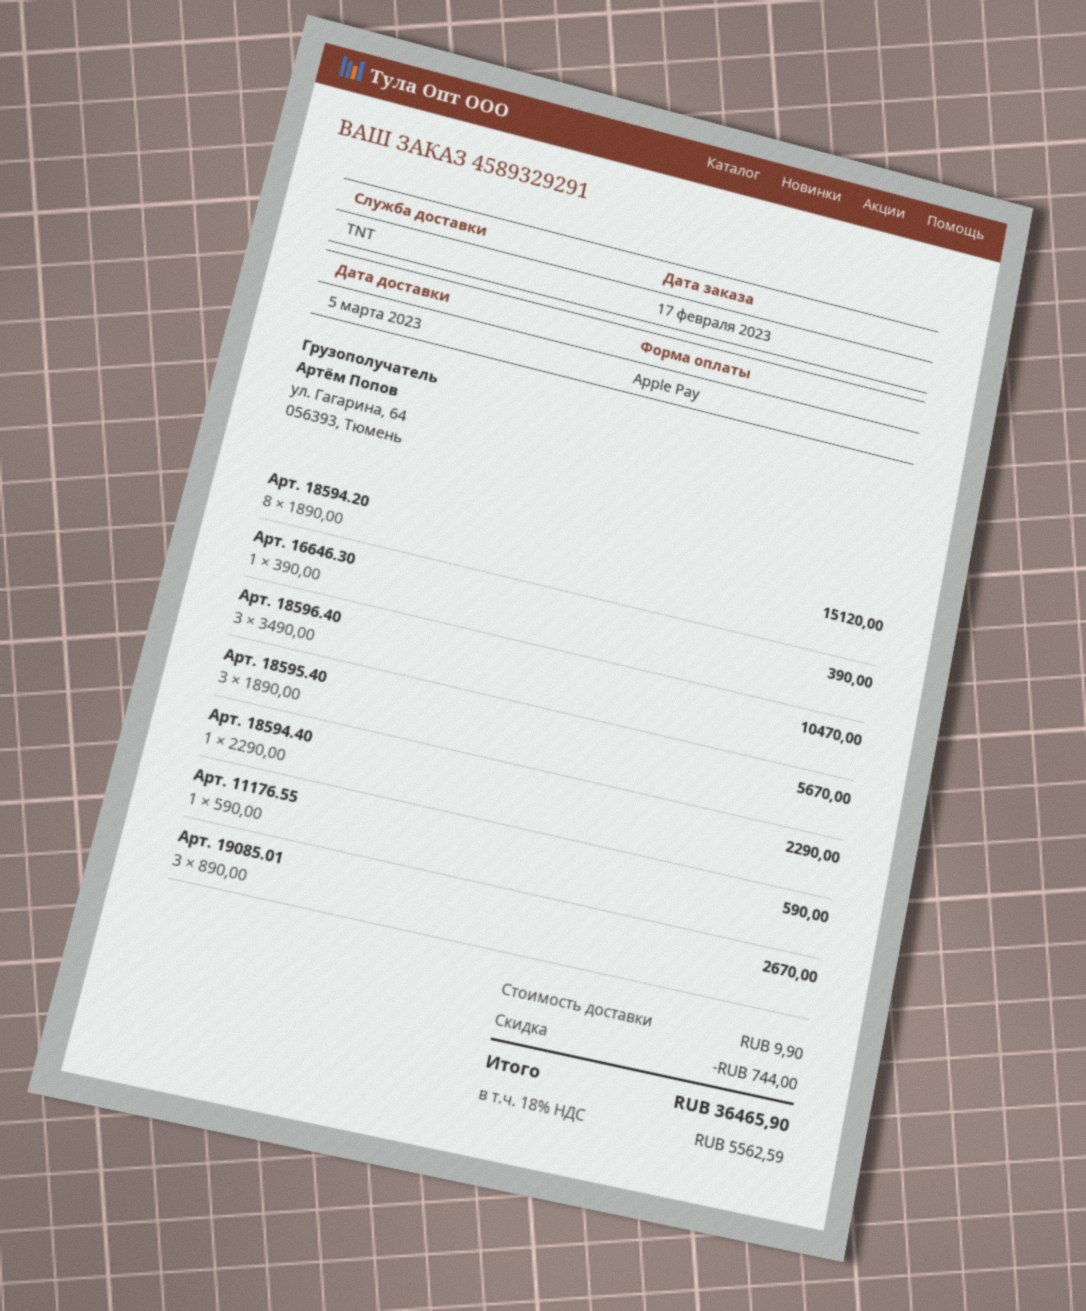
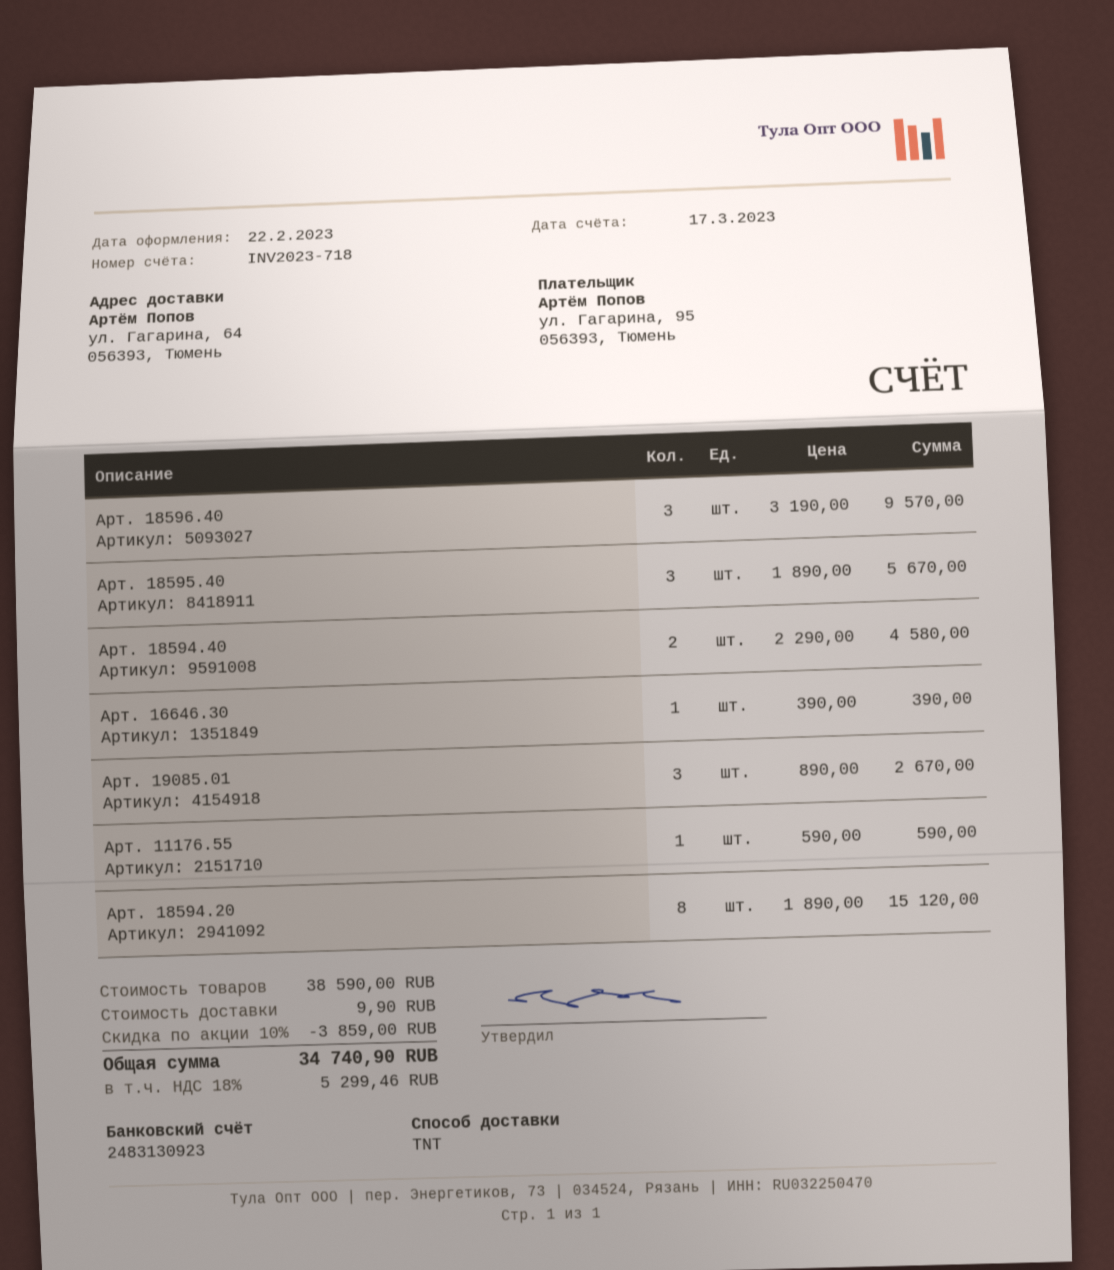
order date: 2023-02-17 -> 2023-02-22
Арт. 18596.40: 3 x 3490.00 = 10470.00 -> 3 x 3190.00 = 9570.00
Арт. 18594.40: 1 x 2290.00 = 2290.00 -> 2 x 2290.00 = 4580.00
discount: 744.00 -> 3859.00
tax: 18% = 5562.59 -> 18% = 5299.46
total: 36465.90 -> 34740.90

